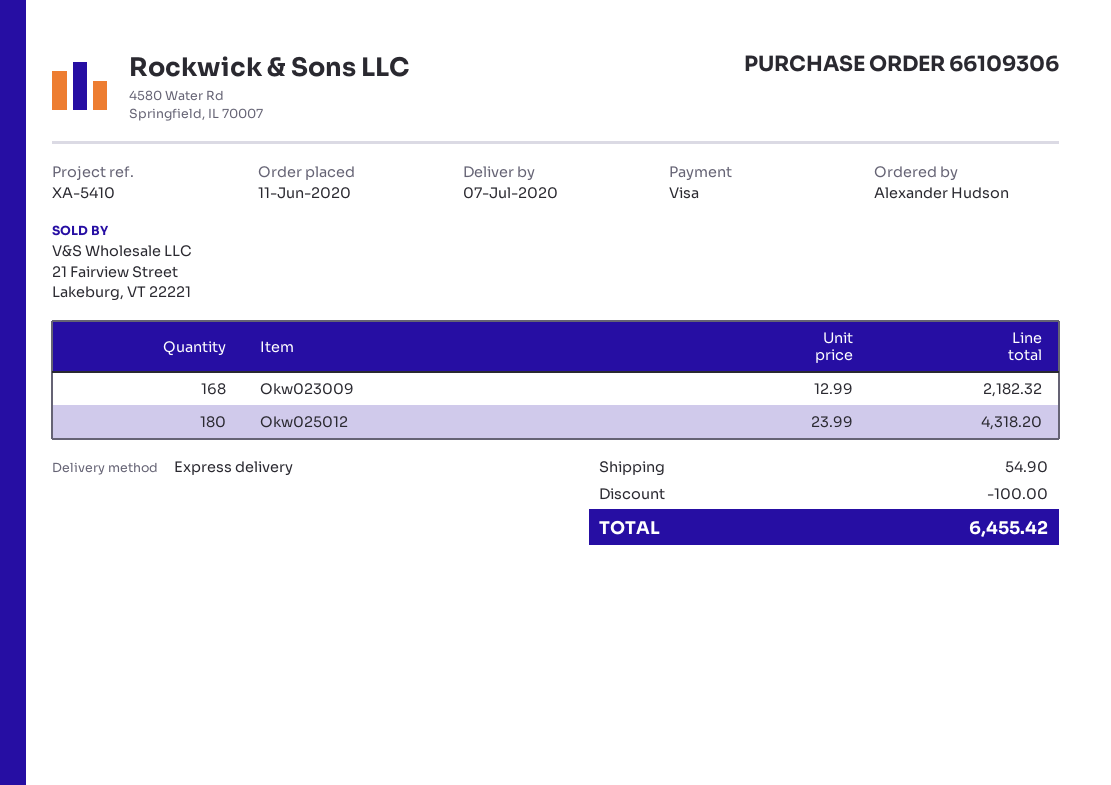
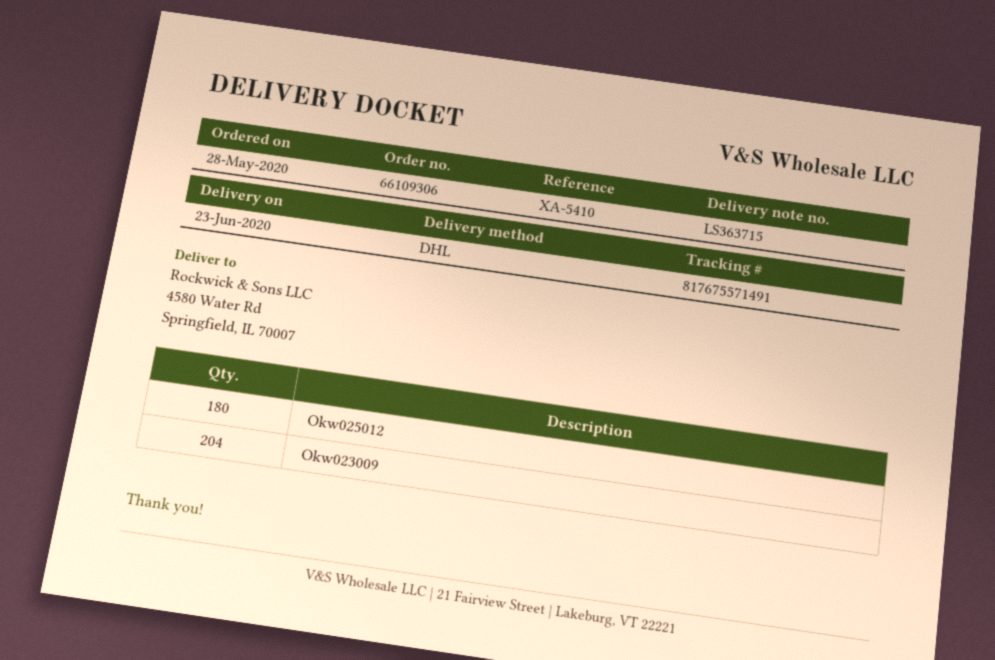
order date: 2020-06-11 -> 2020-05-28
delivery date: 2020-07-07 -> 2020-06-23
shipping method: express -> DHL
Okw023009: 168 -> 204

